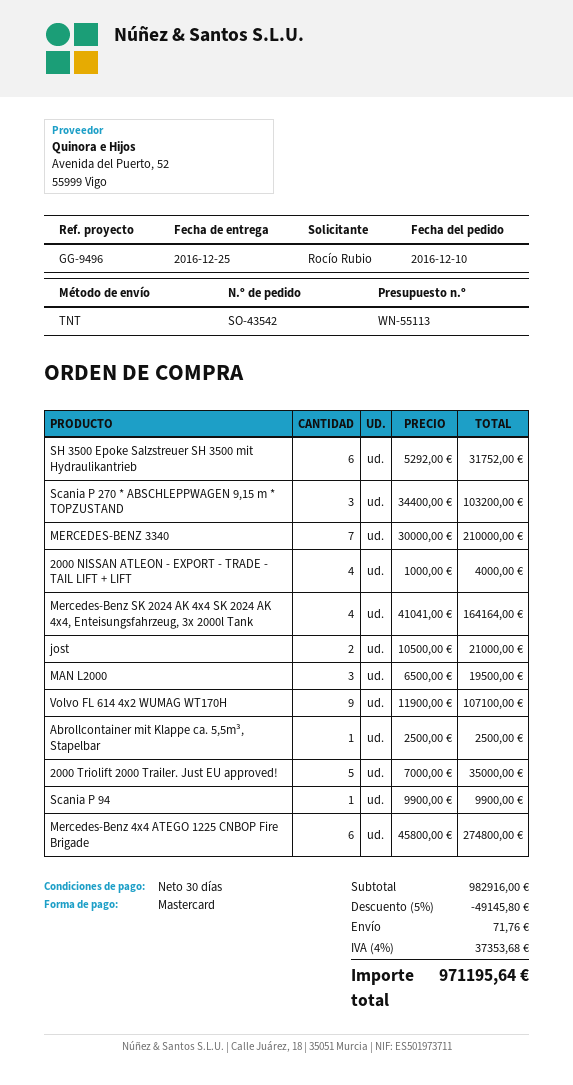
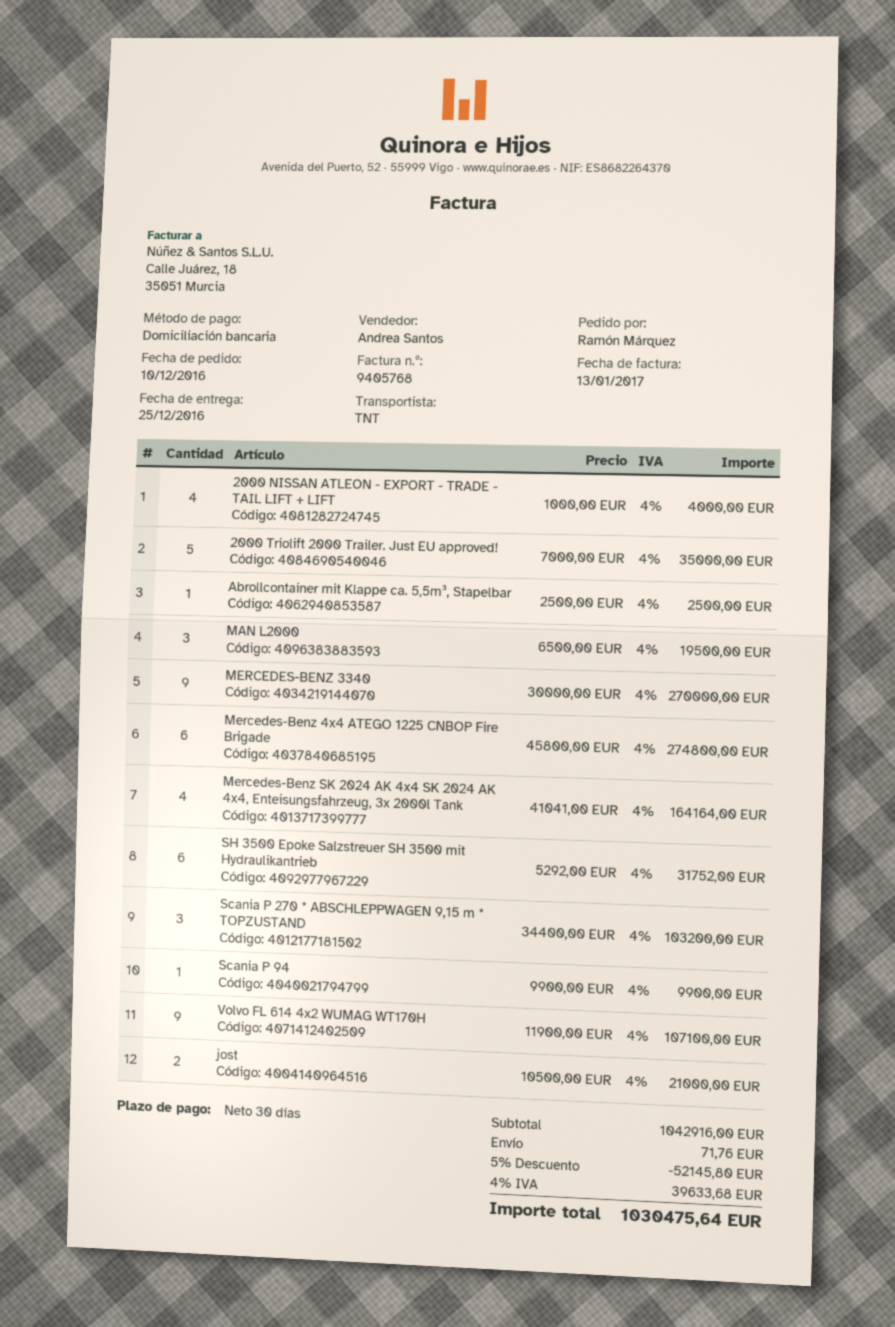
ordered by: Rocío Rubio -> Ramón Márquez
payment method: Mastercard -> direct debit
MERCEDES-BENZ 3340: 7 x 30000.00 = 210000.00 -> 9 x 30000.00 = 270000.00
subtotal: 982916.00 -> 1042916.00
discount: 5% = 49145.80 -> 5% = 52145.80
tax: 4% = 37353.68 -> 4% = 39633.68
total: 971195.64 -> 1030475.64

